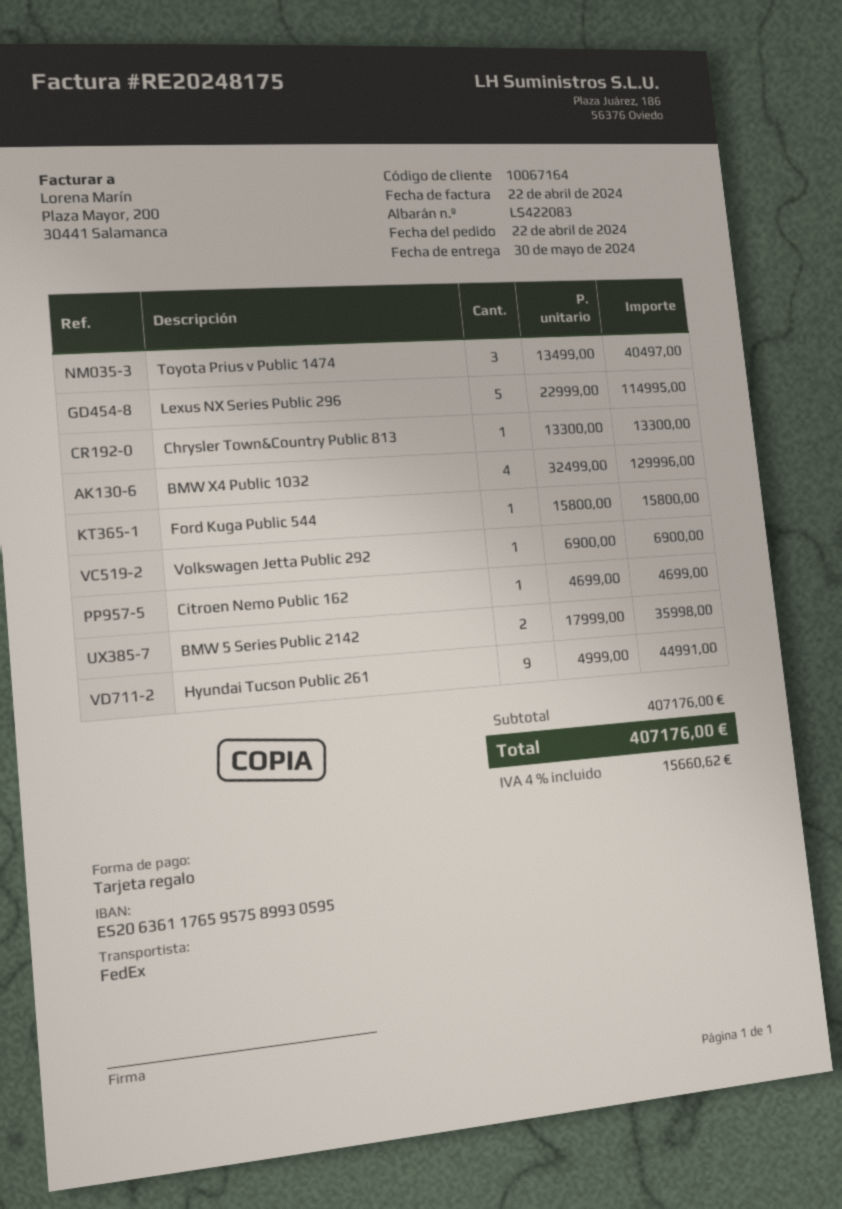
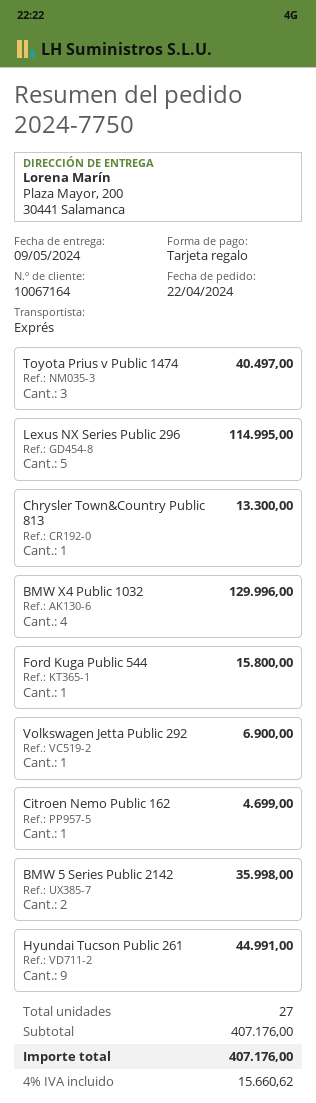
delivery date: 2024-05-30 -> 2024-05-09
shipping method: FedEx -> express

